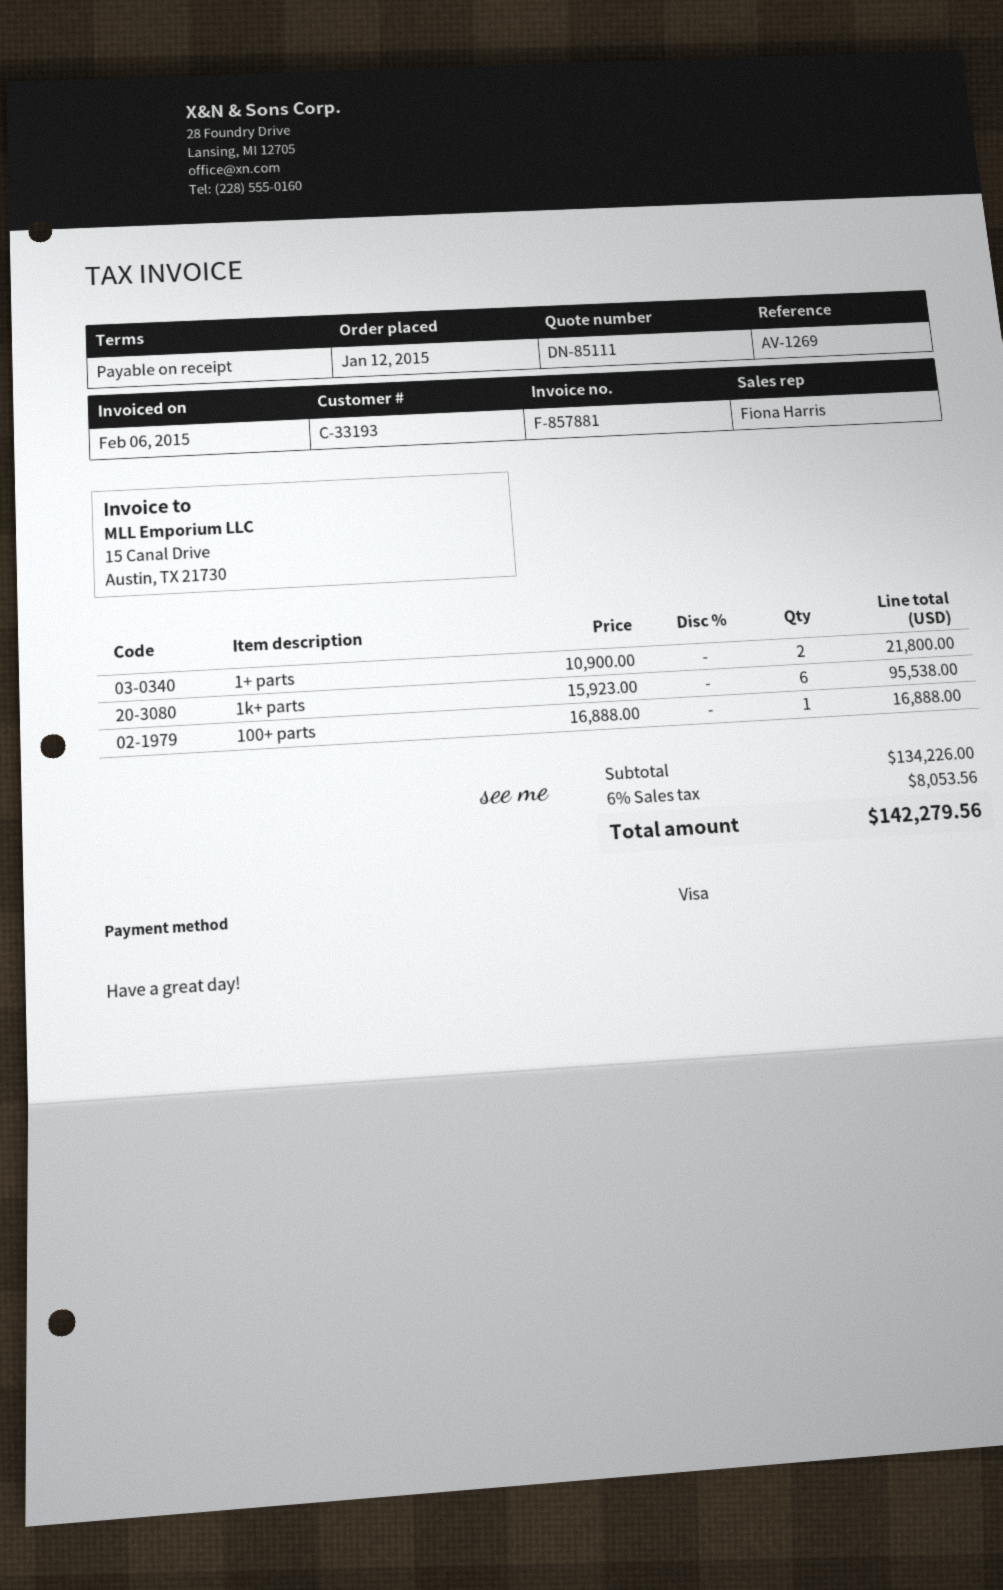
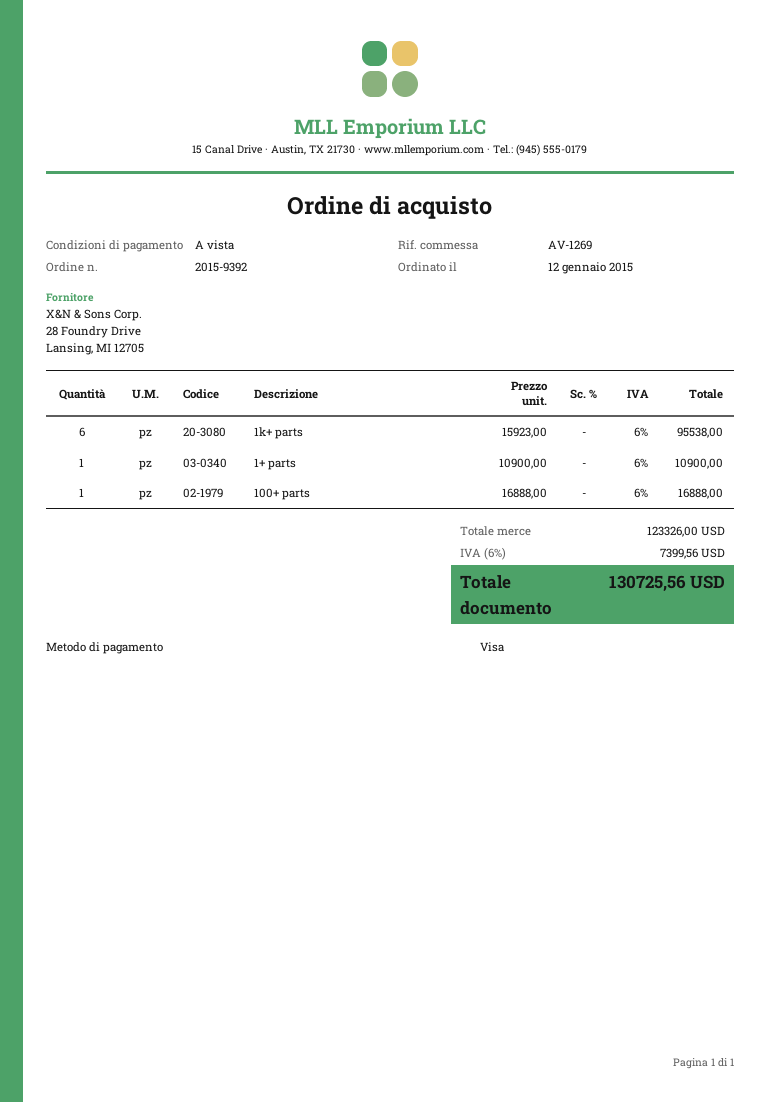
1+ parts: 2 x 10900.00 = 21800.00 -> 1 x 10900.00 = 10900.00
subtotal: 134226.00 -> 123326.00
tax: 6% = 8053.56 -> 6% = 7399.56
total: 142279.56 -> 130725.56

